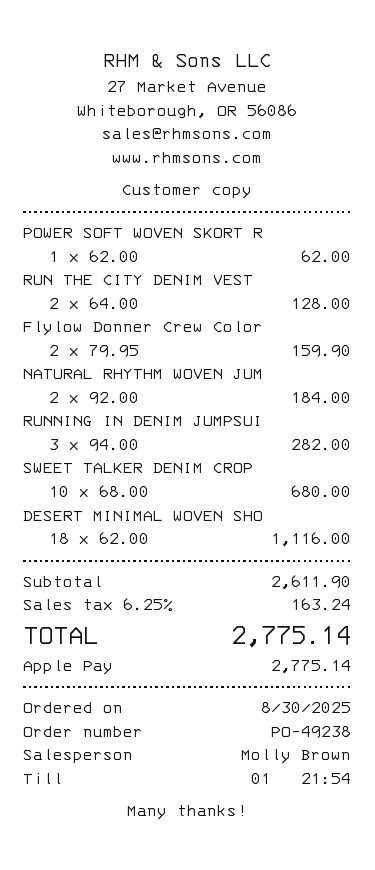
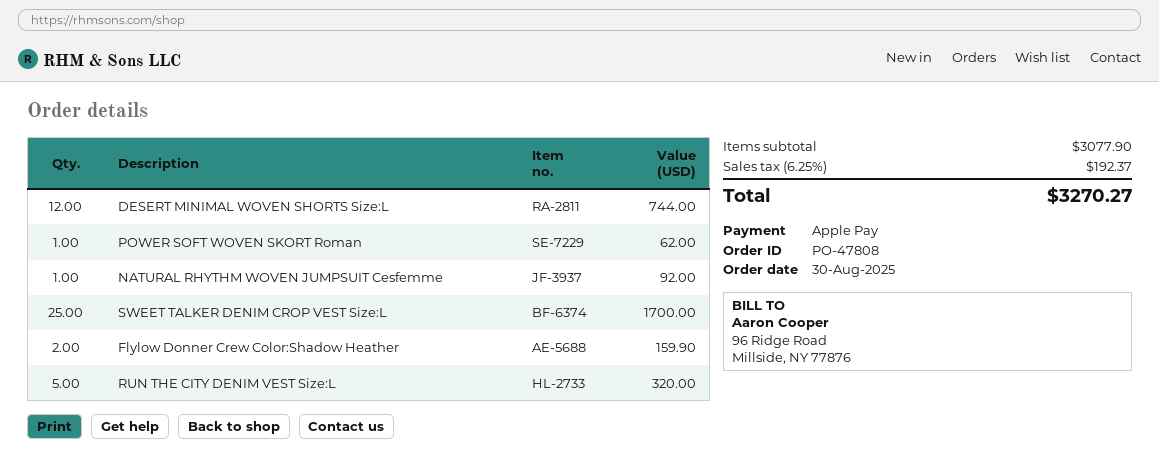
order number: PO-49238 -> PO-47808
RUN THE CITY DENIM VEST: 2 for 128.00 -> 5 for 320.00
NATURAL RHYTHM WOVEN JUM: 2 for 184.00 -> 1 for 92.00
RUNNING IN DENIM JUMPSUI: 3 for 282.00 -> none
SWEET TALKER DENIM CROP: 10 for 680.00 -> 25 for 1700.00
DESERT MINIMAL WOVEN SHO: 18 for 1116.00 -> 12 for 744.00
subtotal: 2611.90 -> 3077.90
tax: 6.25% = 163.24 -> 6.25% = 192.37
total: 2775.14 -> 3270.27

